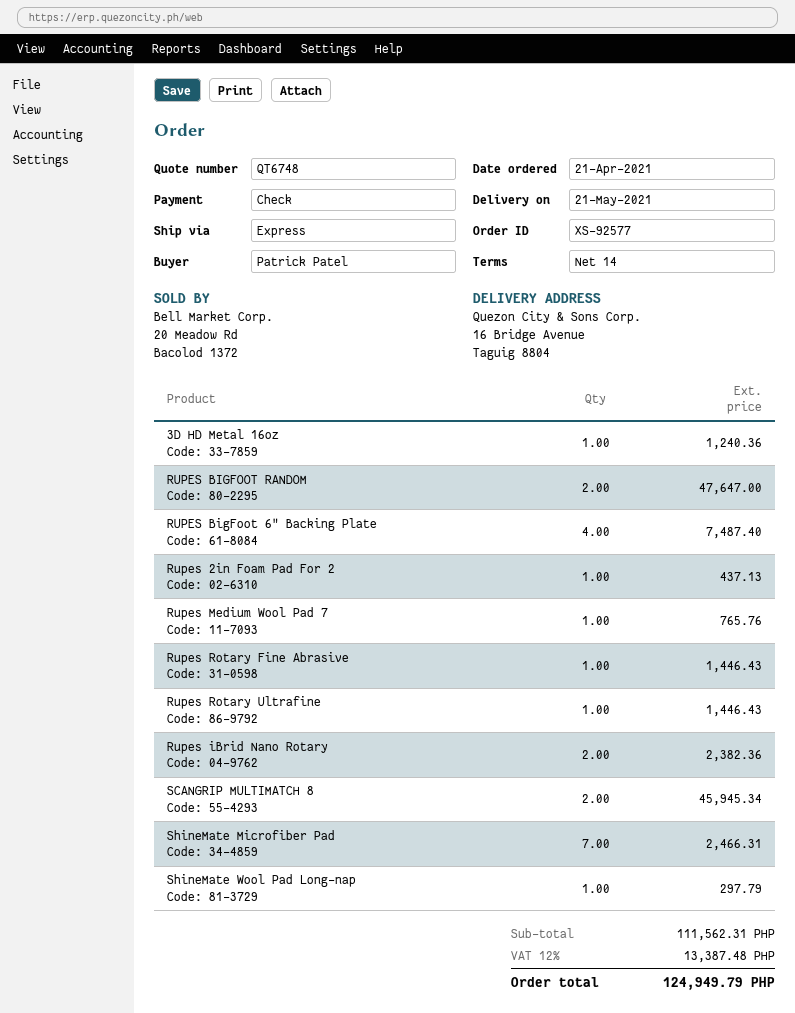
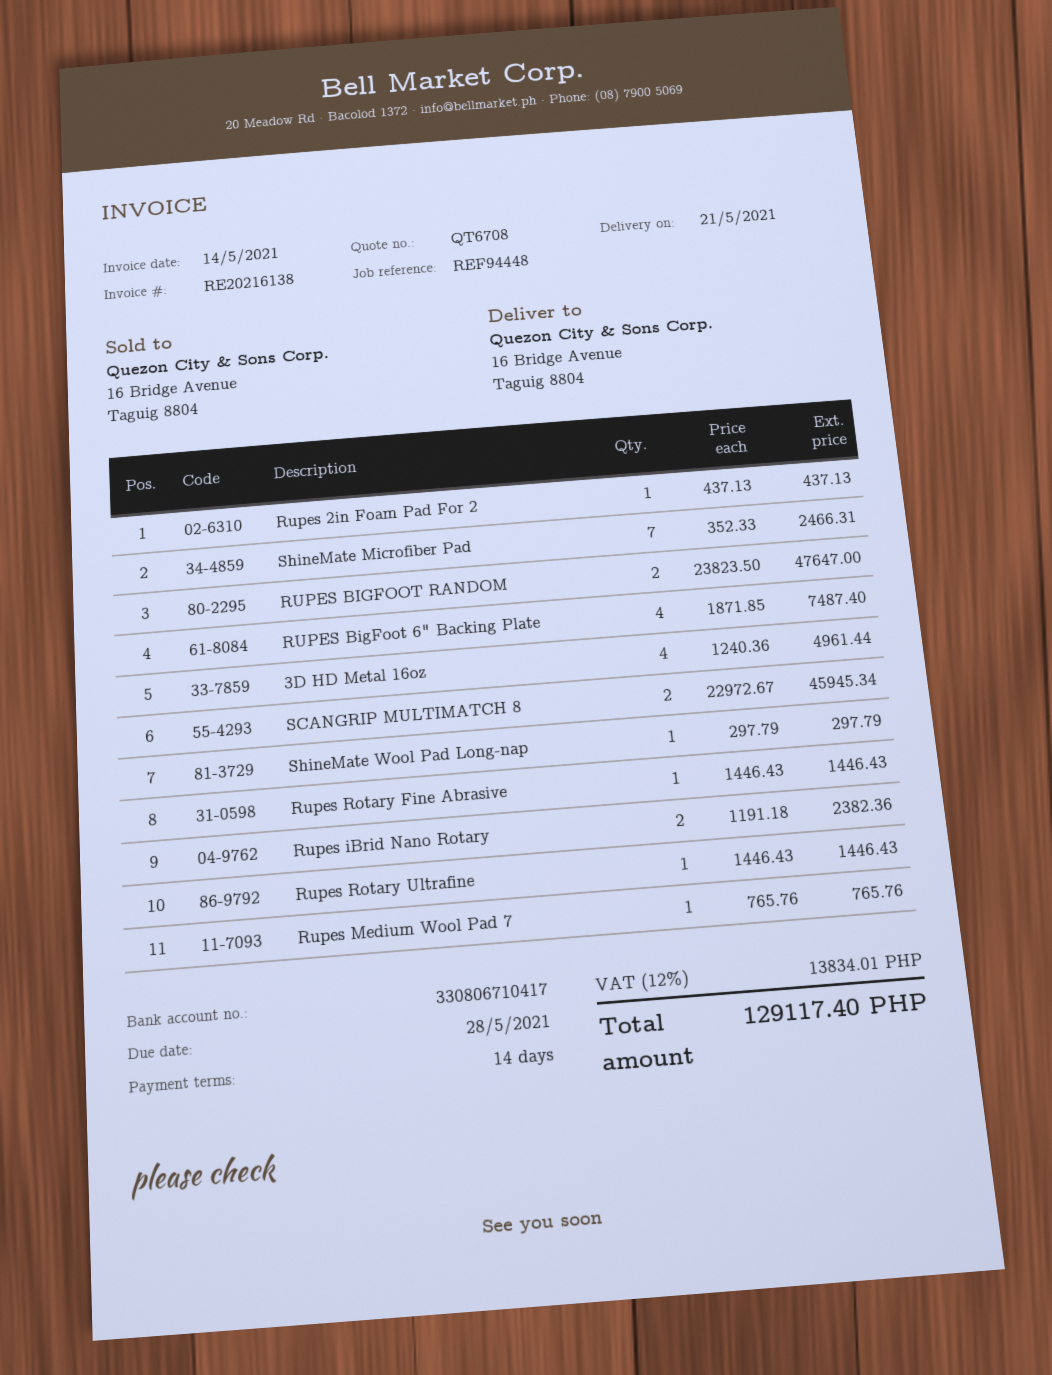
quote number: QT6748 -> QT6708
3D HD Metal 16oz: 1 for 1240.36 -> 4 for 4961.44
tax: 12% = 13387.48 -> 12% = 13834.01
total: 124949.79 -> 129117.40

